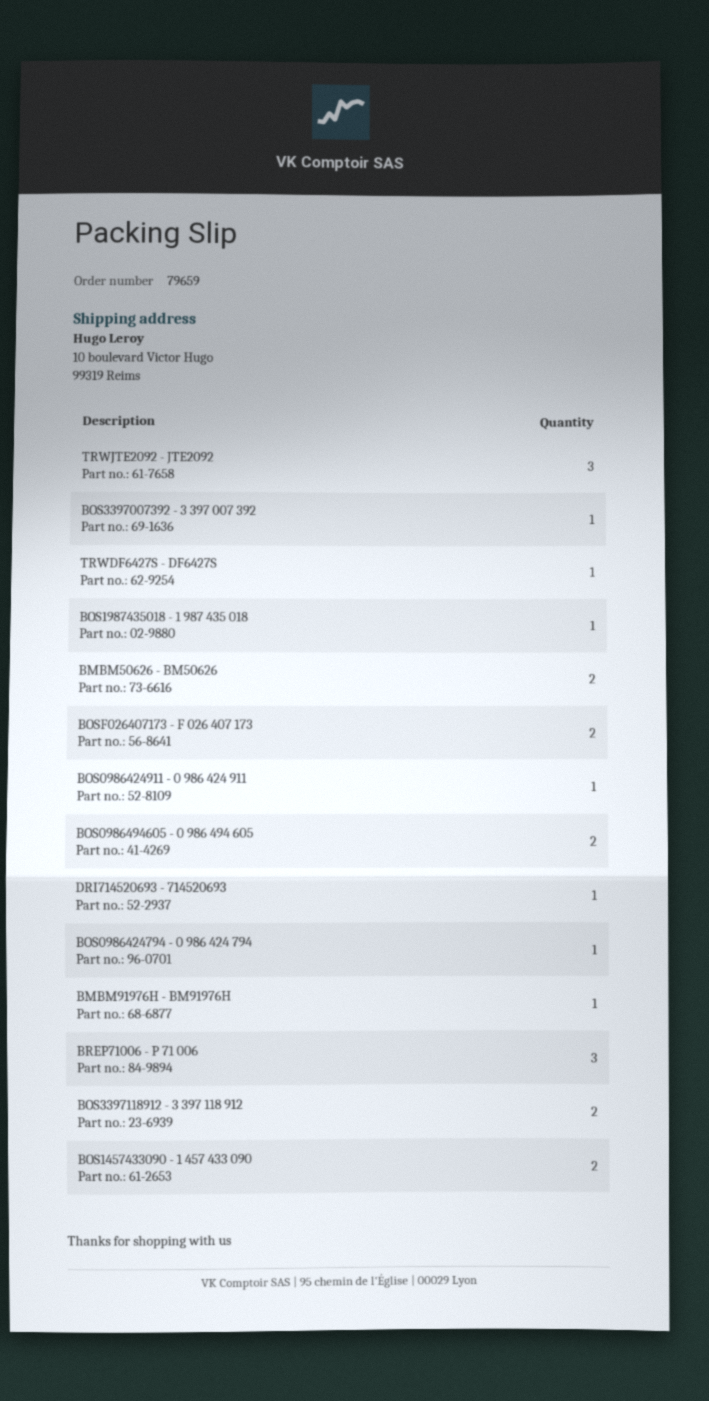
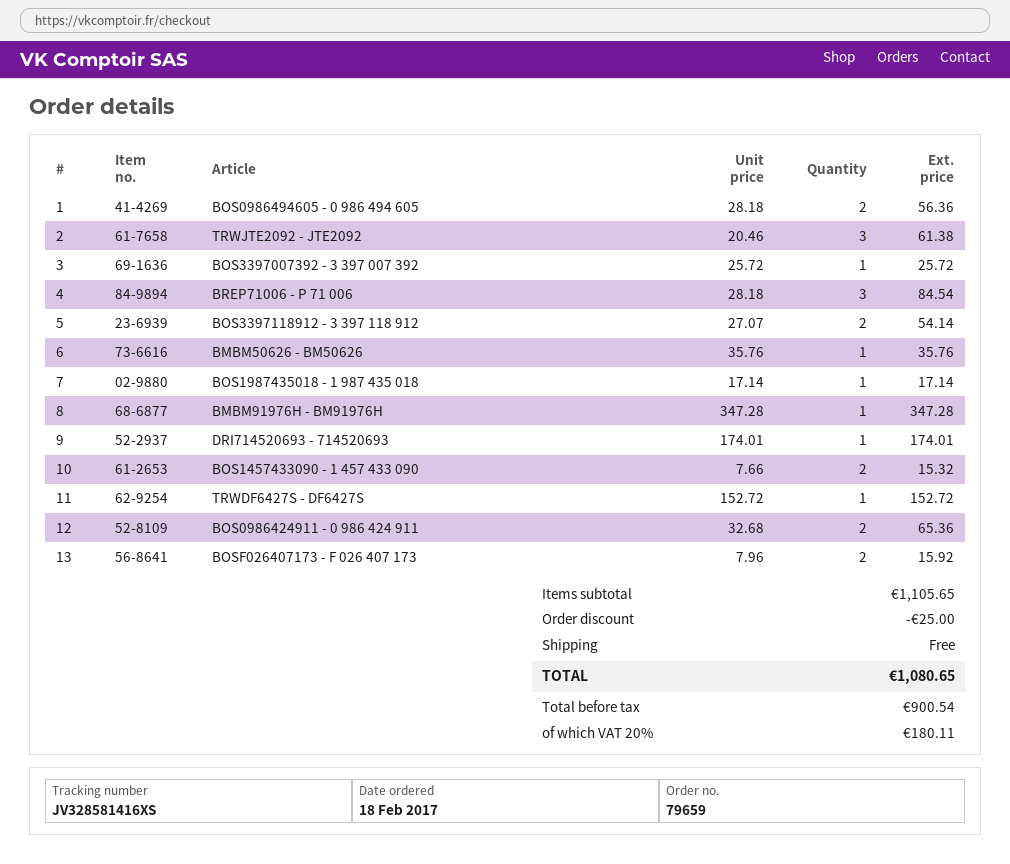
BMBM50626 - BM50626: 2 -> 1
BOS0986424911 - 0 986 424 911: 1 -> 2
BOS0986424794 - 0 986 424 794: 1 -> none

